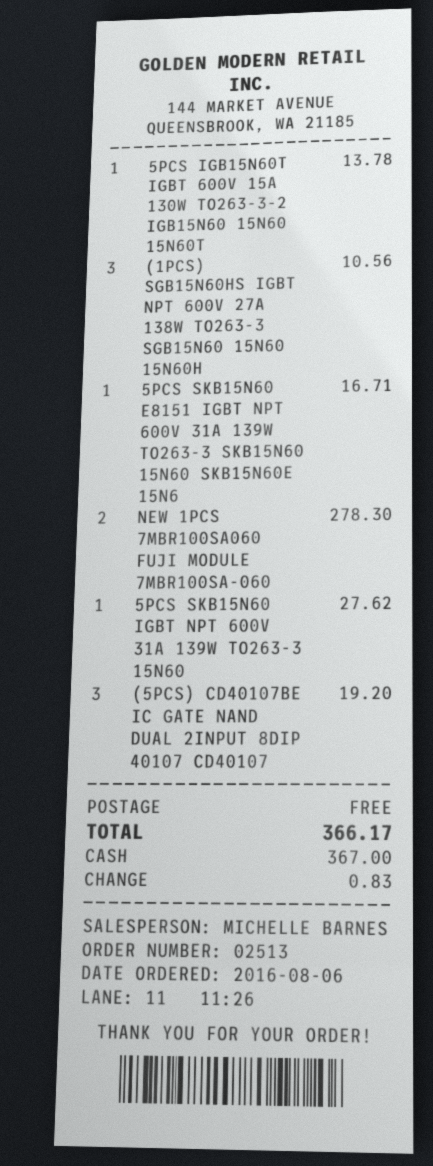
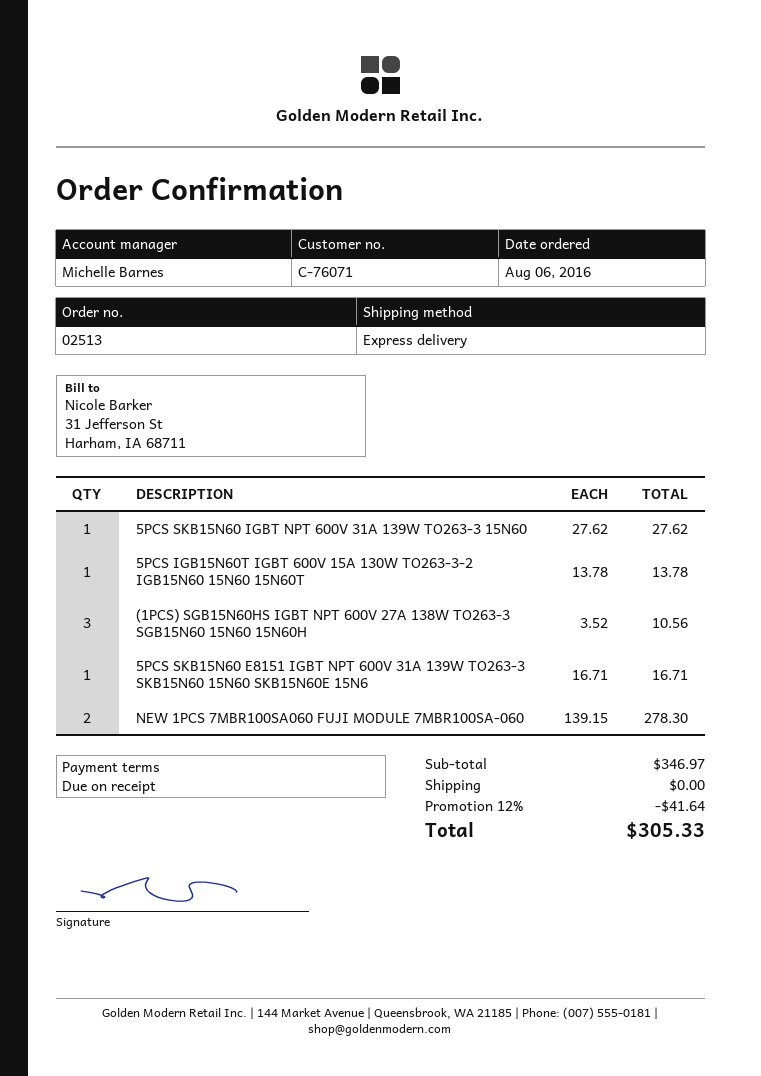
(5PCS) CD40107BE IC GATE NAND DUAL 2INPUT 8DIP 40107 CD40107: 3 for 19.20 -> none
discount: none -> 12% = 41.64
total: 366.17 -> 305.33

